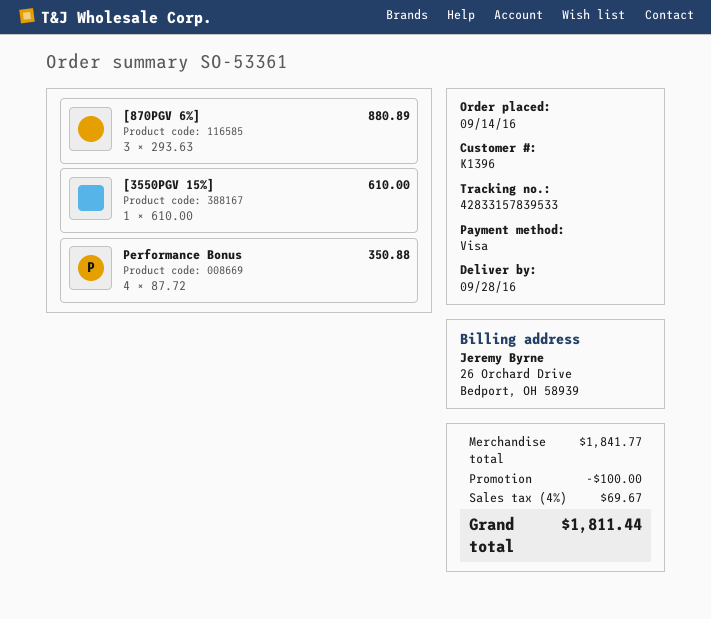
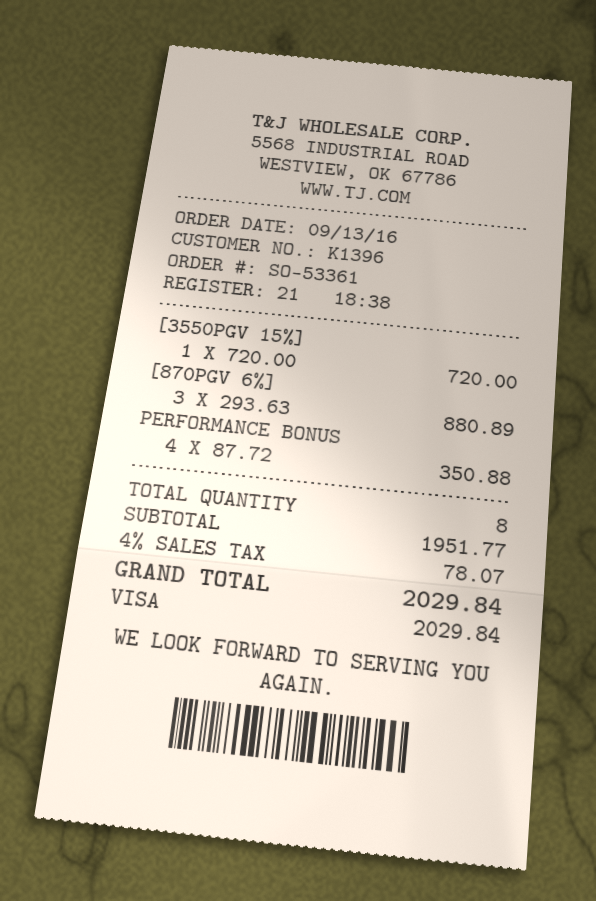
order date: 2016-09-14 -> 2016-09-13
[3550PGV 15%]: 1 x 610.00 = 610.00 -> 1 x 720.00 = 720.00
subtotal: 1841.77 -> 1951.77
discount: 100.00 -> none
tax: 4% = 69.67 -> 4% = 78.07
total: 1811.44 -> 2029.84

